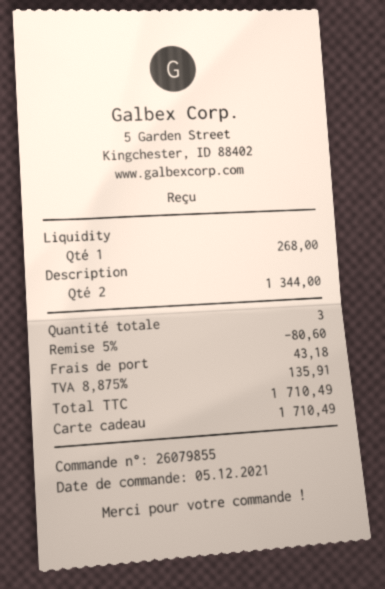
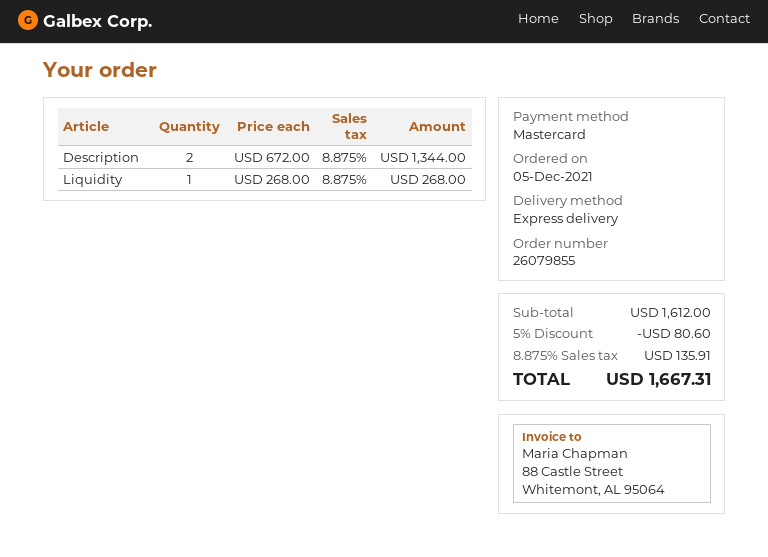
payment method: gift card -> Mastercard
shipping: 43.18 -> none
total: 1710.49 -> 1667.31

